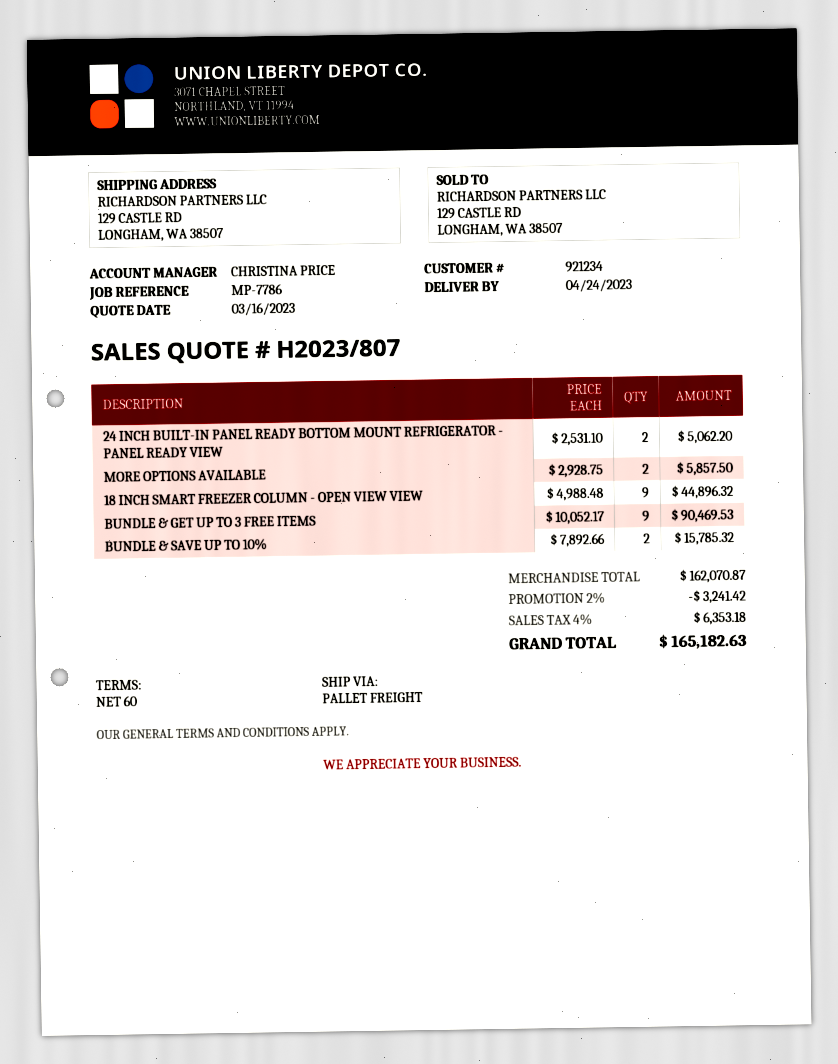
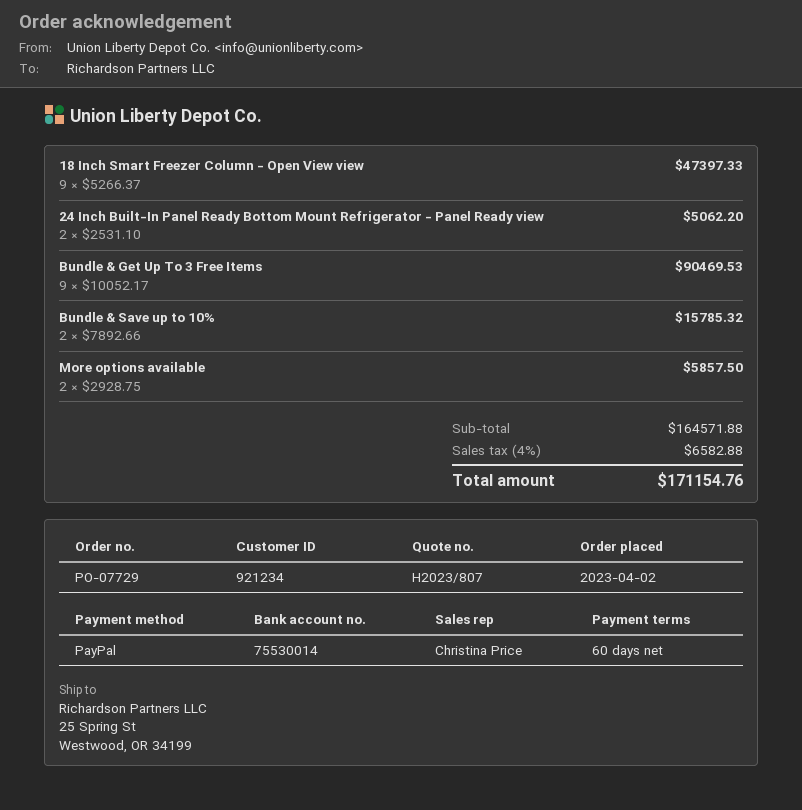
ship to: 129 CASTLE RD, LONGHAM, WA 38507 -> 25 Spring St, Westwood, OR 34199
18 INCH SMART FREEZER COLUMN - OPEN VIEW VIEW: 9 x 4988.48 = 44896.32 -> 9 x 5266.37 = 47397.33
subtotal: 162070.87 -> 164571.88
discount: 2% = 3241.42 -> none
tax: 4% = 6353.18 -> 4% = 6582.88
total: 165182.63 -> 171154.76

